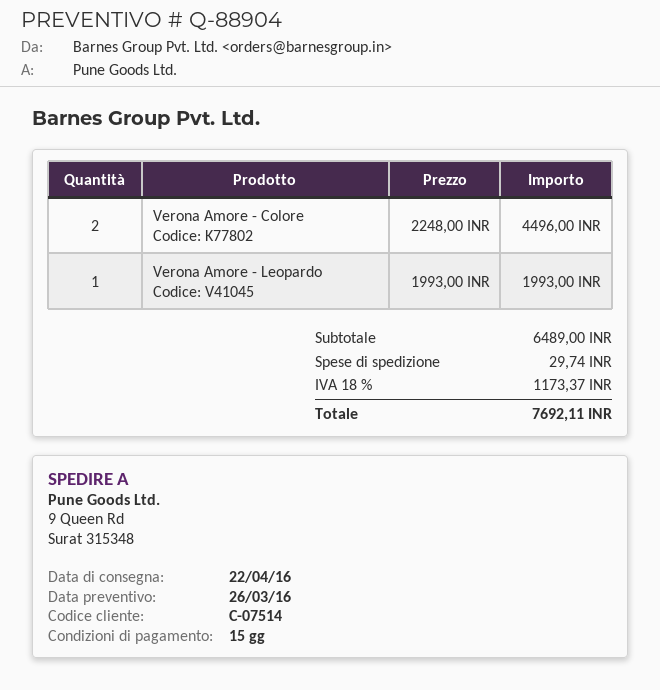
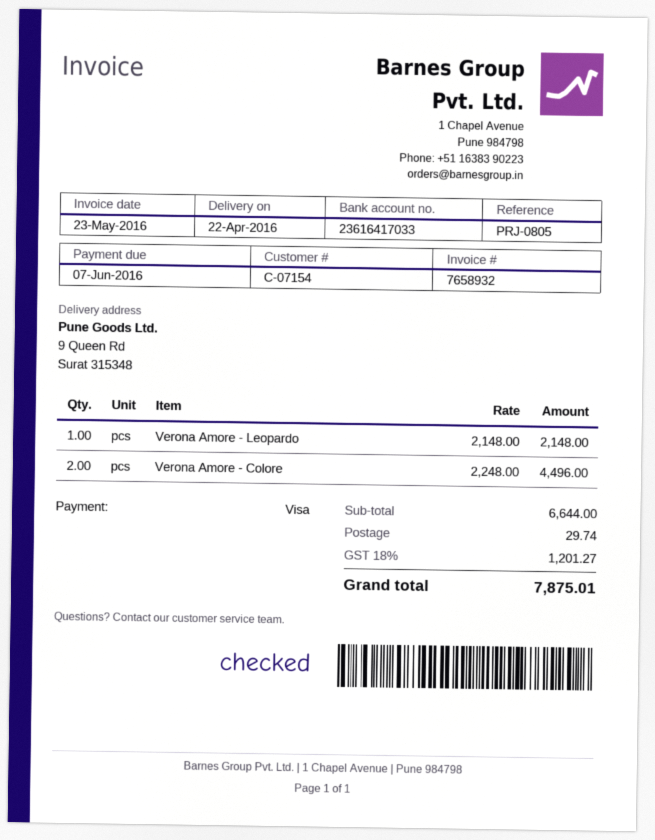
customer number: C-07514 -> C-07154
Verona Amore - Leopardo: 1 x 1993.00 = 1993.00 -> 1 x 2148.00 = 2148.00
subtotal: 6489.00 -> 6644.00
tax: 18% = 1173.37 -> 18% = 1201.27
total: 7692.11 -> 7875.01

